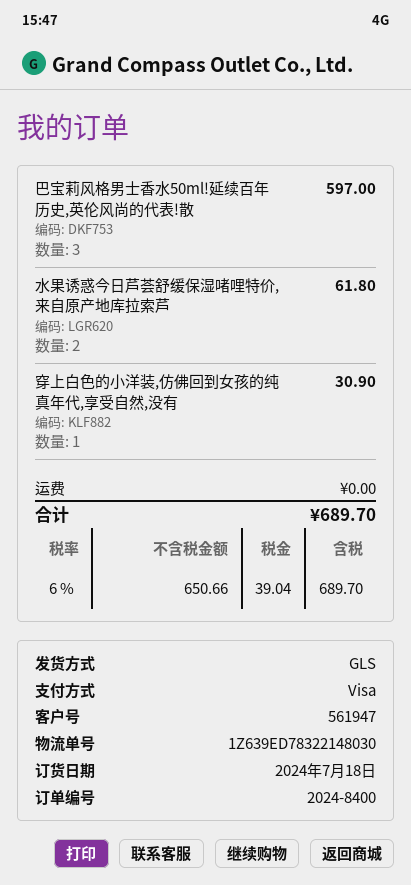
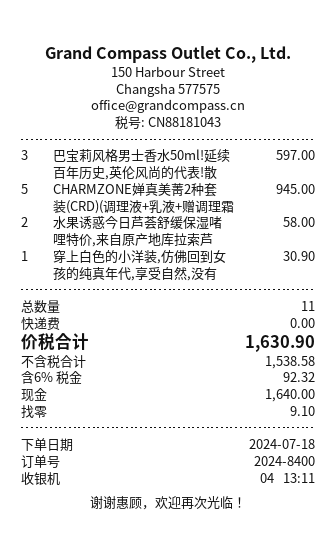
payment method: Visa -> cash
水果诱惑今日芦荟舒缓保湿啫哩特价,来自原产地库拉索芦: 2 for 61.80 -> 2 for 58.00
CHARMZONE婵真美菁2种套装(CRD)(调理液+乳液+赠调理霜: none -> 5 for 945.00
net: 650.66 -> 1538.58
tax: 6% = 39.04 -> 6% = 92.32
total: 689.70 -> 1630.90

